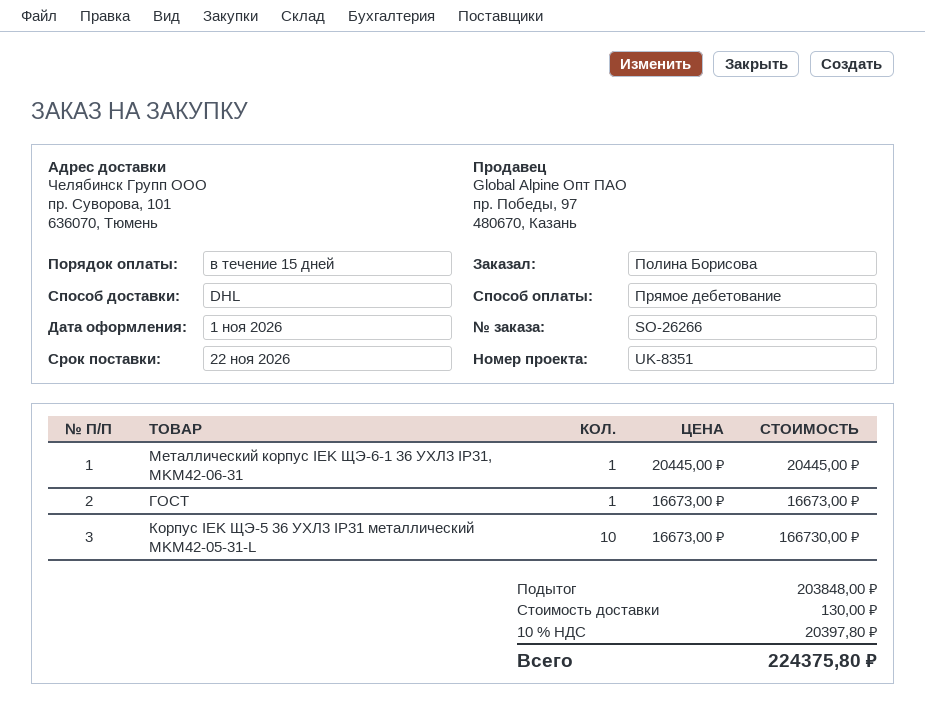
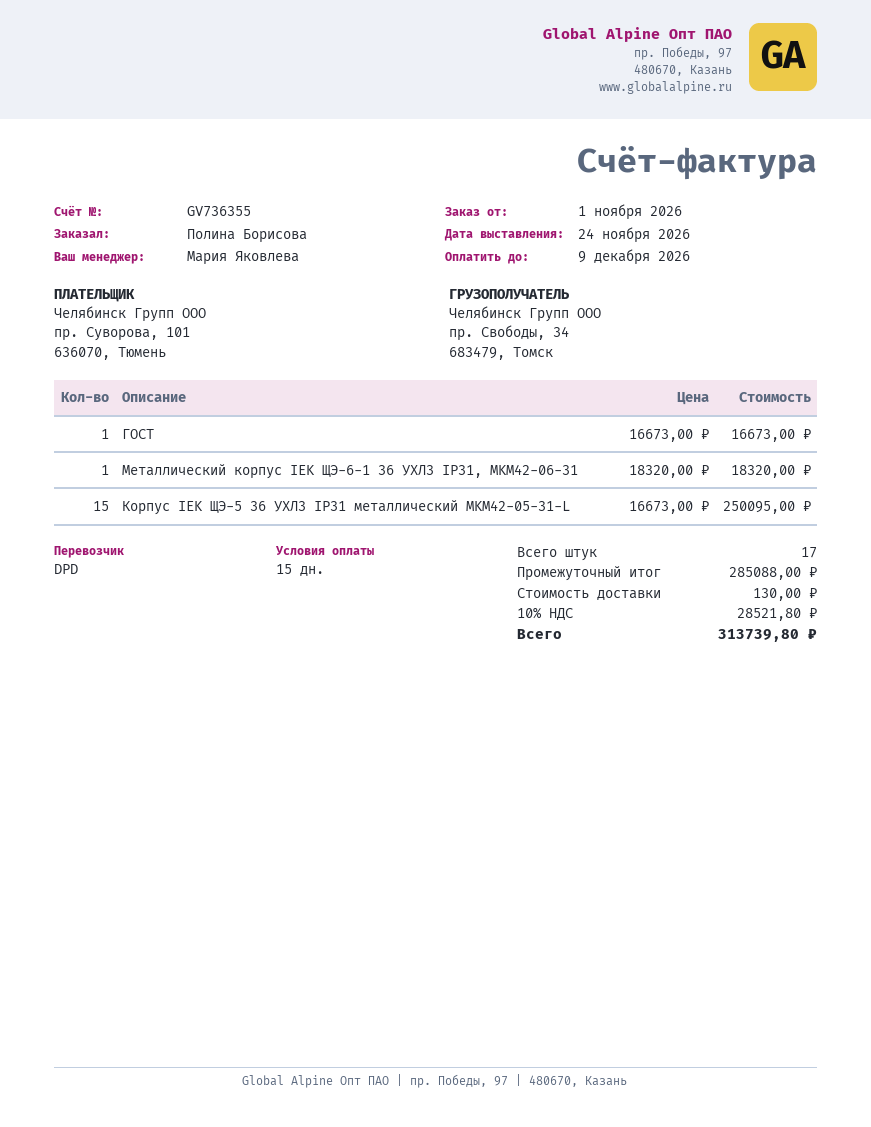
shipping method: DHL -> DPD
ship to: пр. Суворова, 101, 636070, Тюмень -> пр. Свободы, 34, 683479, Томск
Металлический корпус IEK ЩЭ-6-1 36 УХЛ3 IP31, MKM42-06-31: 1 x 20445.00 = 20445.00 -> 1 x 18320.00 = 18320.00
Корпус IEK ЩЭ-5 36 УХЛ3 IP31 металлический MKM42-05-31-L: 10 x 16673.00 = 166730.00 -> 15 x 16673.00 = 250095.00
subtotal: 203848.00 -> 285088.00
tax: 10% = 20397.80 -> 10% = 28521.80
total: 224375.80 -> 313739.80

